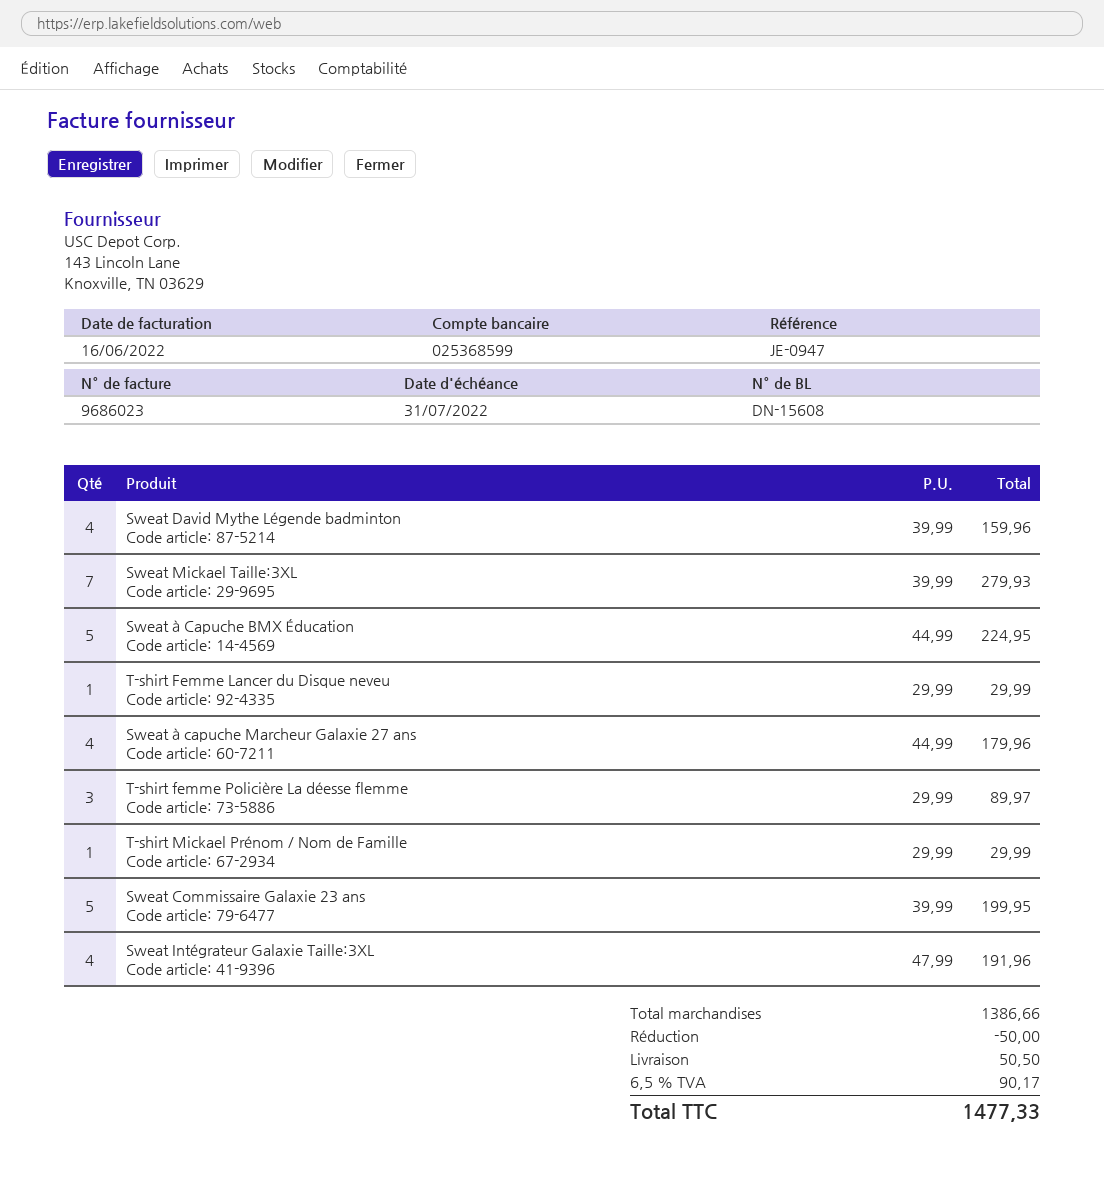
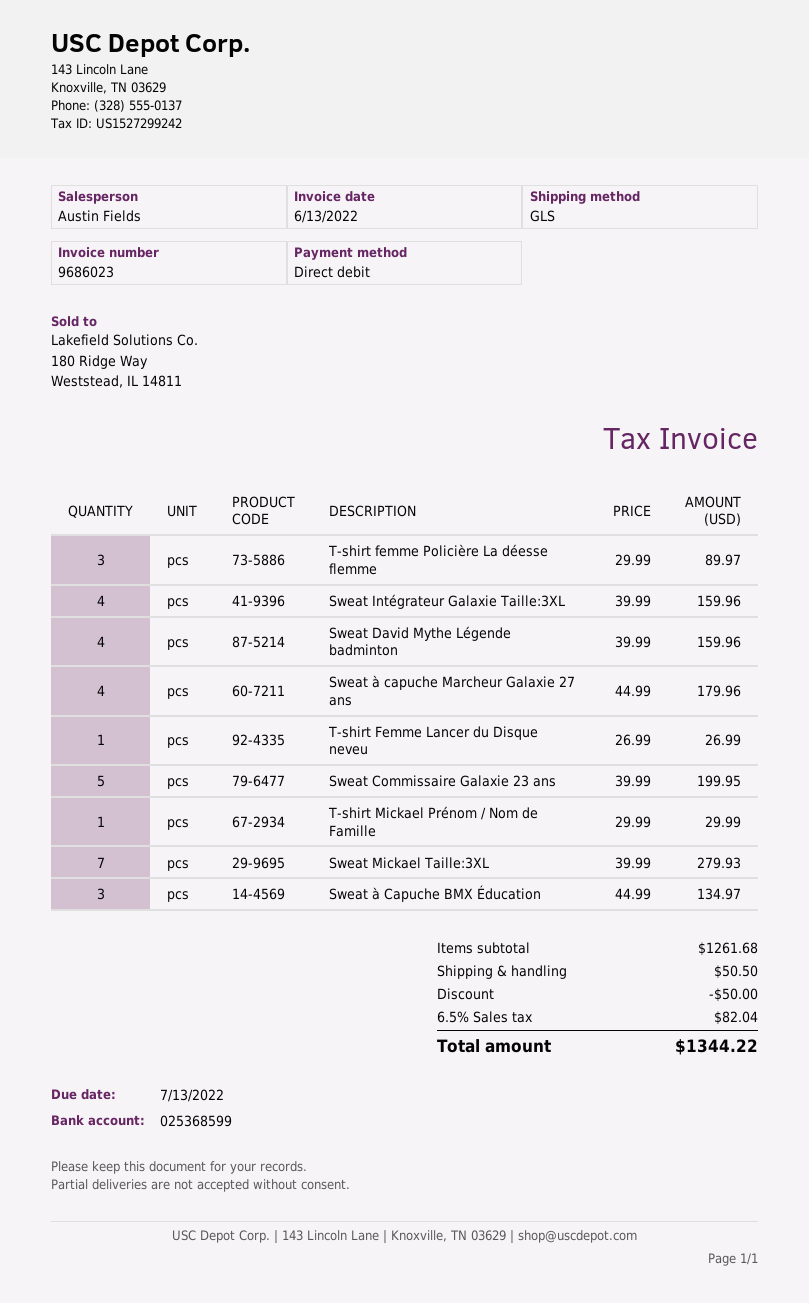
invoice date: 2022-06-16 -> 2022-06-13
due date: 2022-07-31 -> 2022-07-13
Sweat à Capuche BMX Éducation: 5 x 44.99 = 224.95 -> 3 x 44.99 = 134.97
T-shirt Femme Lancer du Disque neveu: 1 x 29.99 = 29.99 -> 1 x 26.99 = 26.99
Sweat Intégrateur Galaxie Taille:3XL: 4 x 47.99 = 191.96 -> 4 x 39.99 = 159.96
subtotal: 1386.66 -> 1261.68
tax: 6.5% = 90.17 -> 6.5% = 82.04
total: 1477.33 -> 1344.22

